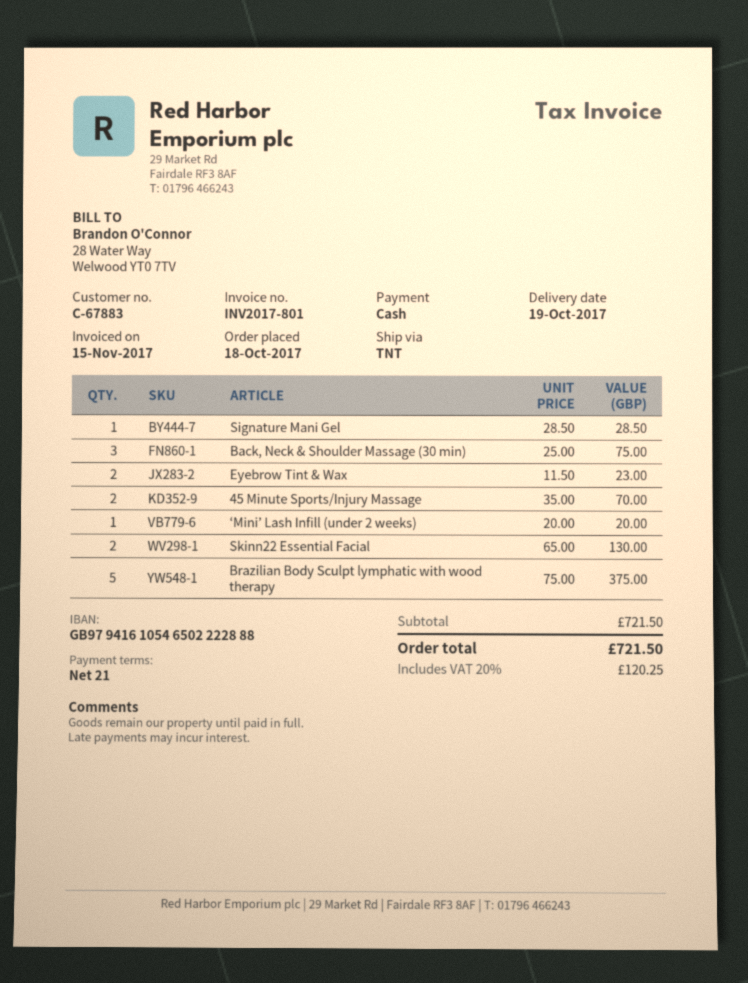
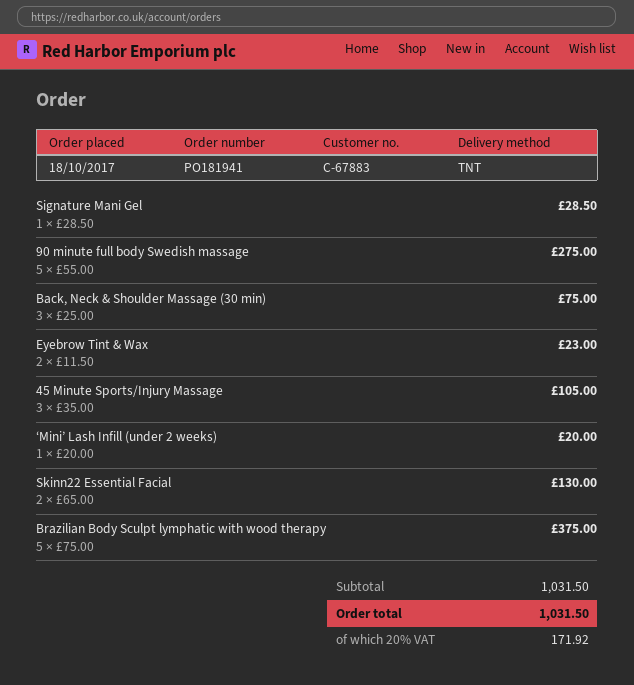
45 Minute Sports/Injury Massage: 2 x 35.00 = 70.00 -> 3 x 35.00 = 105.00
90 minute full body Swedish massage: none -> 5 x 55.00 = 275.00
subtotal: 721.50 -> 1031.50
tax: 20% = 120.25 -> 20% = 171.92
total: 721.50 -> 1031.50

